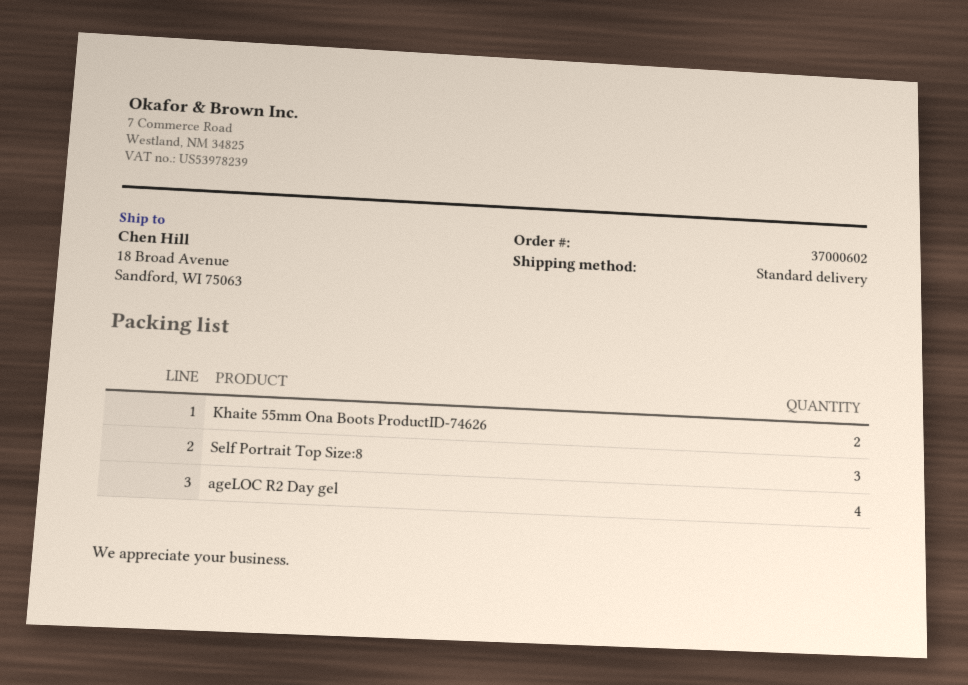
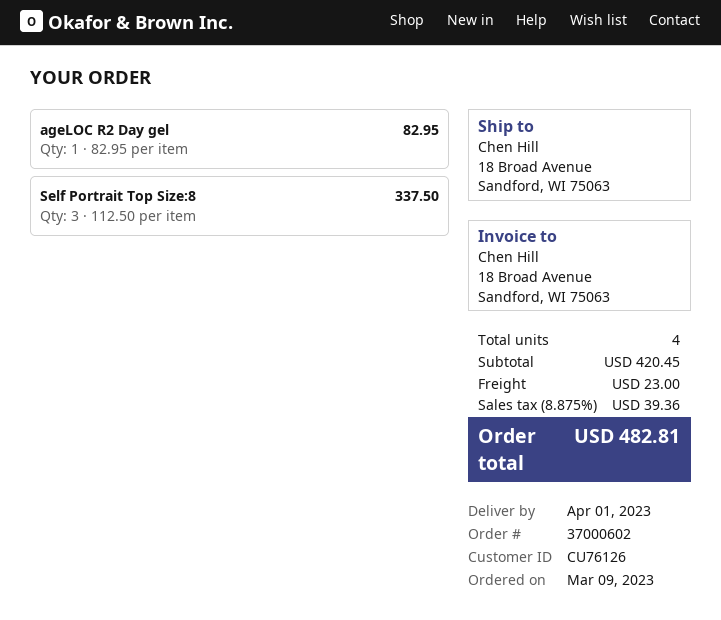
Khaite 55mm Ona Boots ProductID-74626: 2 -> none
ageLOC R2 Day gel: 4 -> 1

